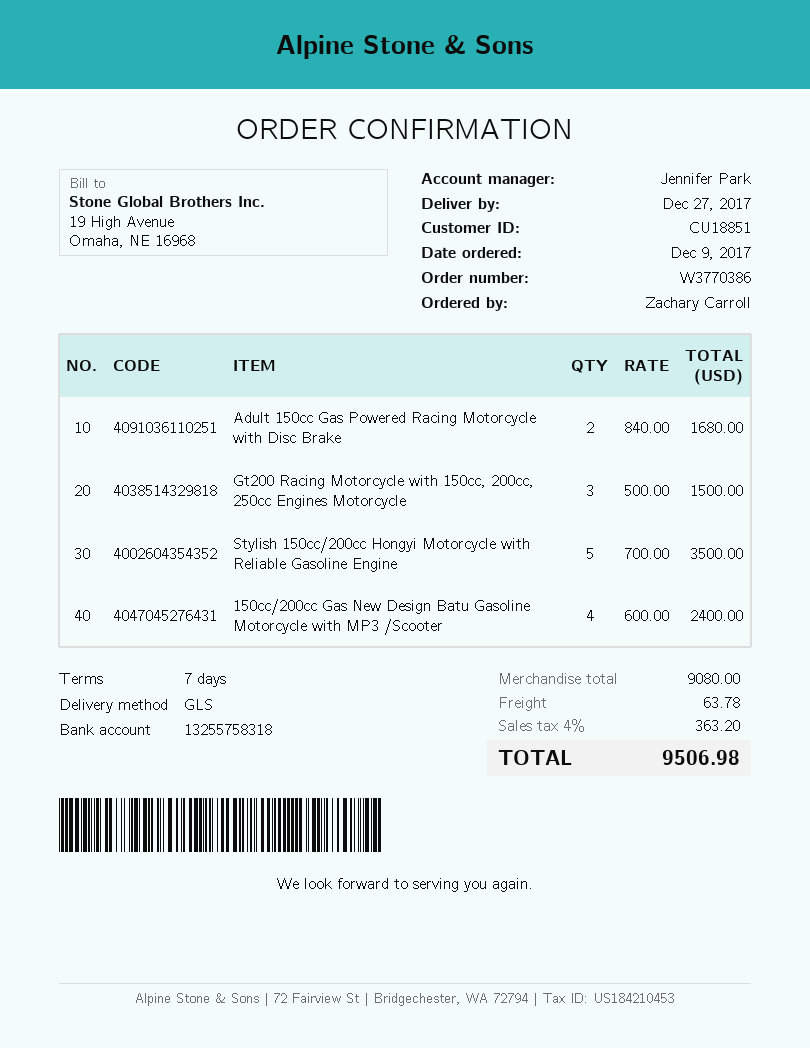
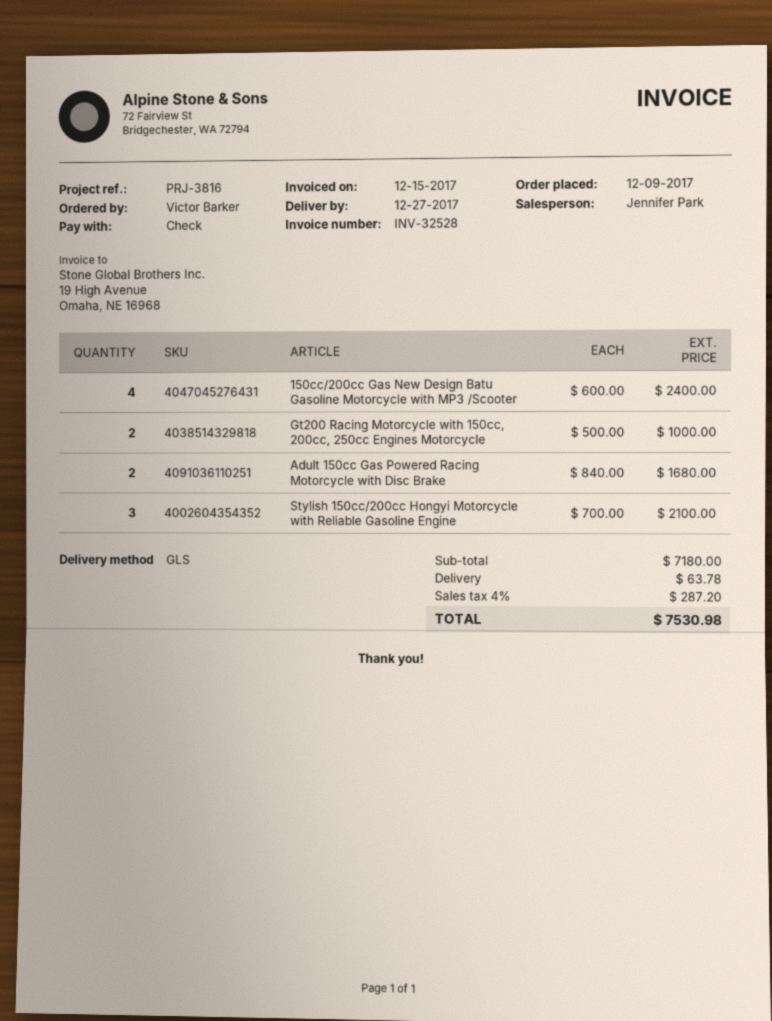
ordered by: Zachary Carroll -> Victor Barker
Gt200 Racing Motorcycle with 150cc, 200cc, 250cc Engines Motorcycle: 3 x 500.00 = 1500.00 -> 2 x 500.00 = 1000.00
Stylish 150cc/200cc Hongyi Motorcycle with Reliable Gasoline Engine: 5 x 700.00 = 3500.00 -> 3 x 700.00 = 2100.00
subtotal: 9080.00 -> 7180.00
tax: 4% = 363.20 -> 4% = 287.20
total: 9506.98 -> 7530.98

